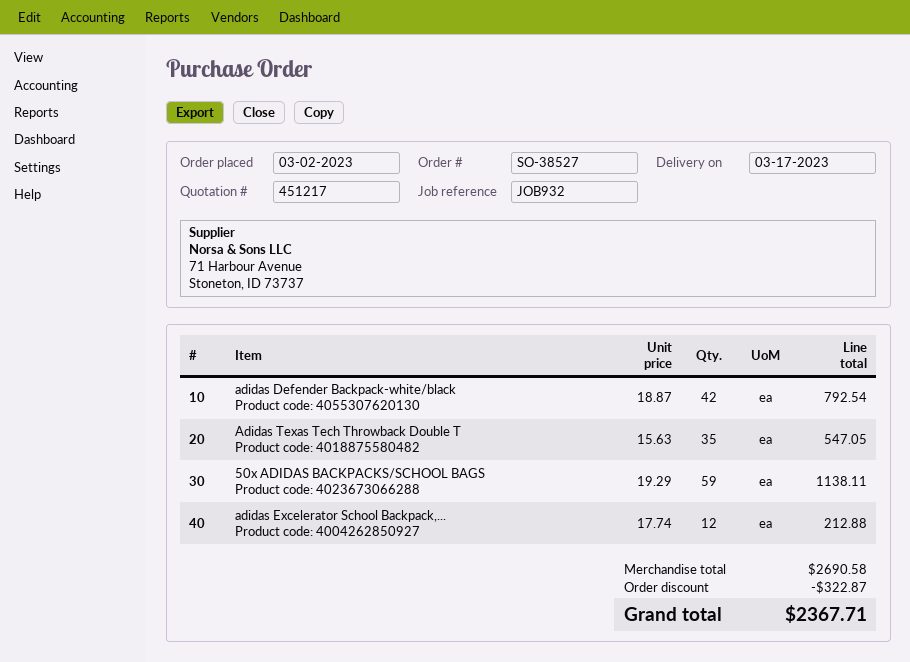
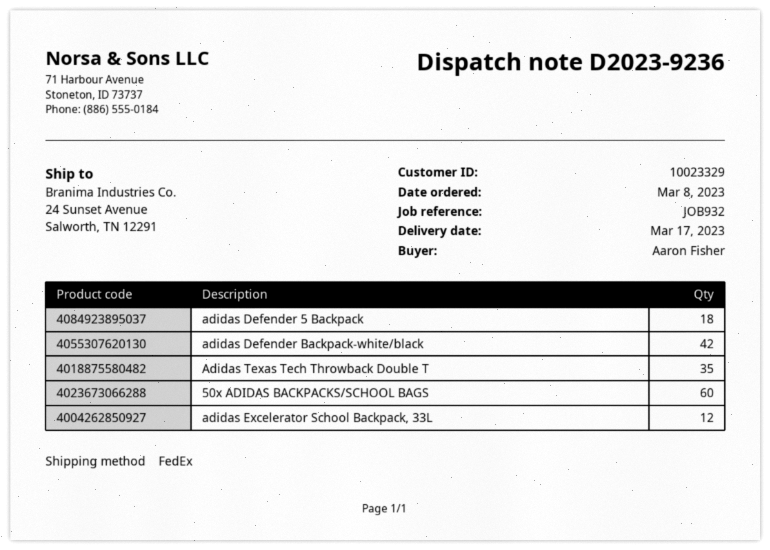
order date: 2023-03-02 -> 2023-03-08
50x ADIDAS BACKPACKS/SCHOOL BAGS: 59 -> 60
adidas Defender 5 Backpack: none -> 18

